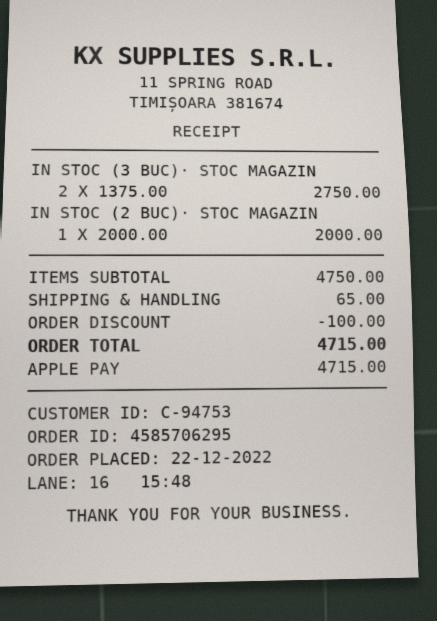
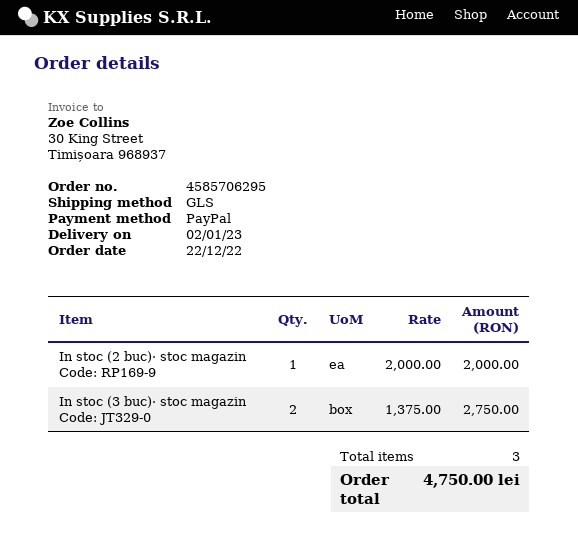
payment method: Apple Pay -> PayPal
discount: 100.00 -> none
shipping: 65.00 -> none
total: 4715.00 -> 4750.00

